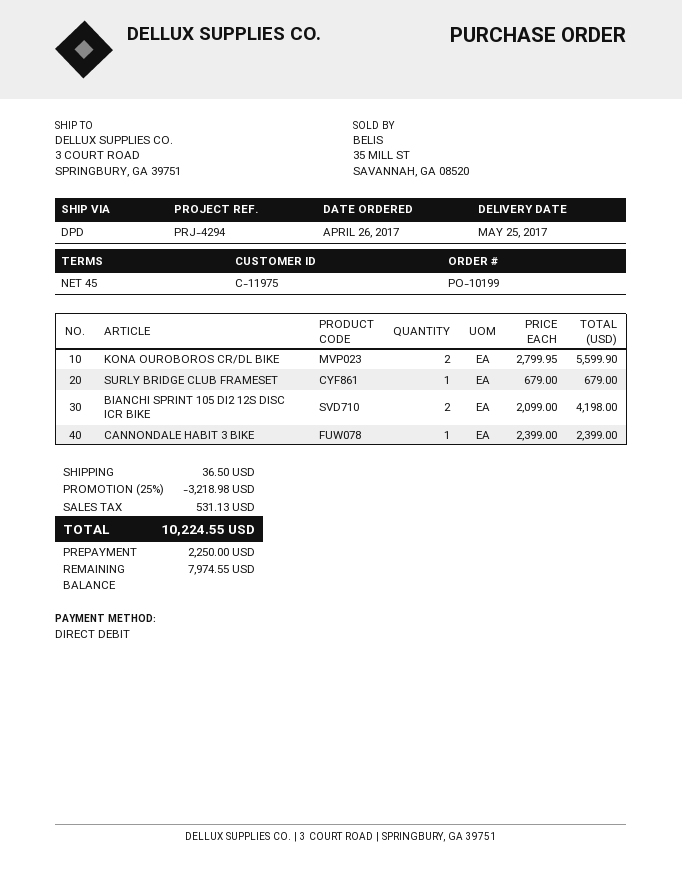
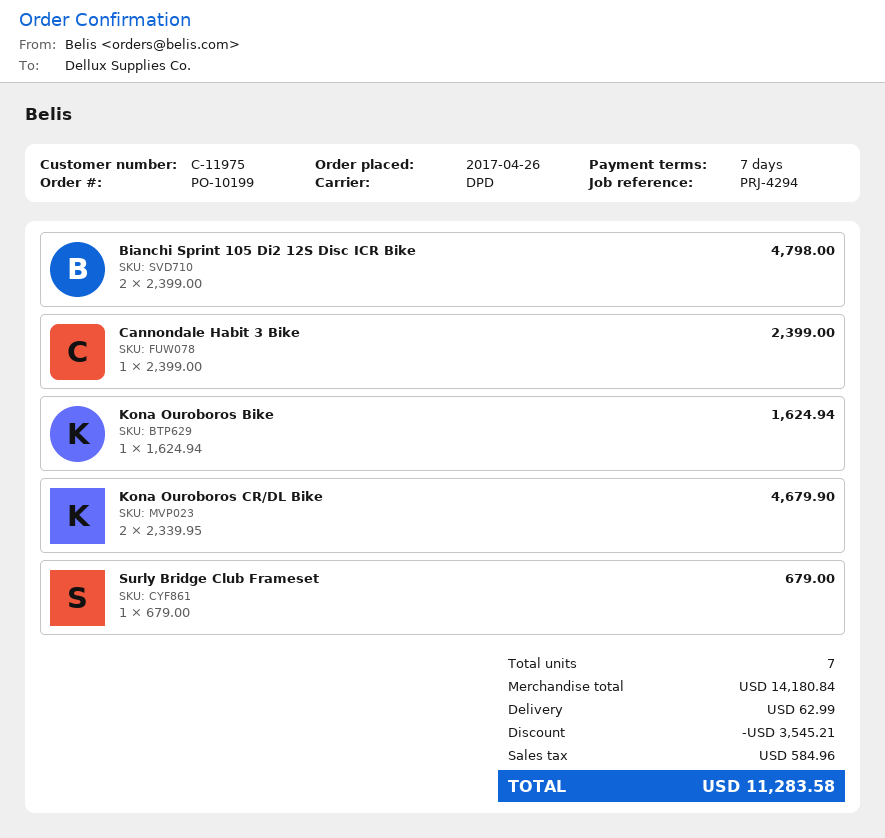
payment terms: 45 days -> 7 days
KONA OUROBOROS CR/DL BIKE: 2 x 2799.95 = 5599.90 -> 2 x 2339.95 = 4679.90
BIANCHI SPRINT 105 DI2 12S DISC ICR BIKE: 2 x 2099.00 = 4198.00 -> 2 x 2399.00 = 4798.00
Kona Ouroboros Bike: none -> 1 x 1624.94 = 1624.94
discount: 3218.98 -> 3545.21
shipping: 36.50 -> 62.99
tax: 531.13 -> 584.96
total: 10224.55 -> 11283.58

